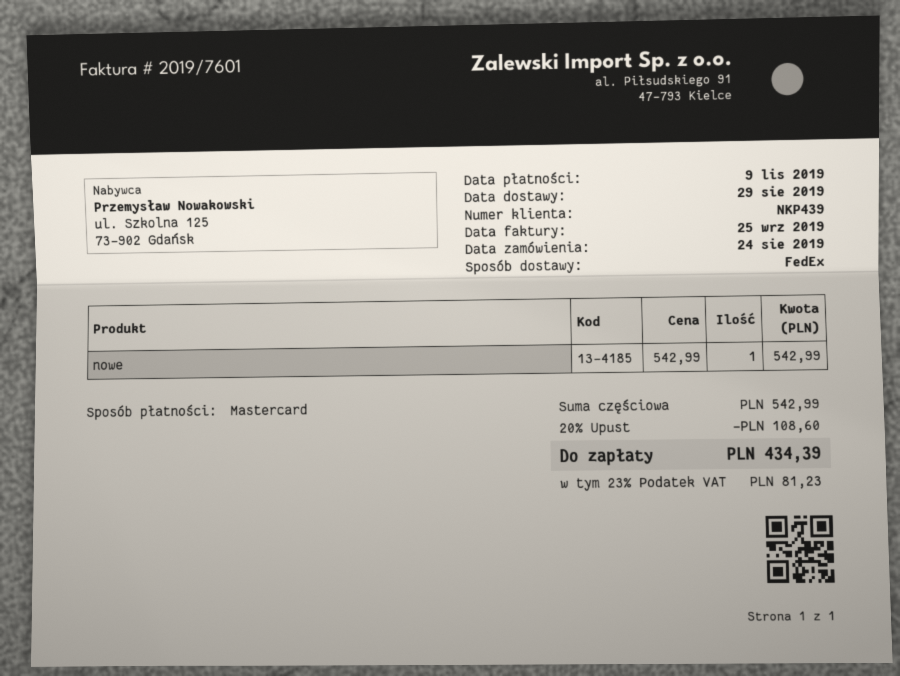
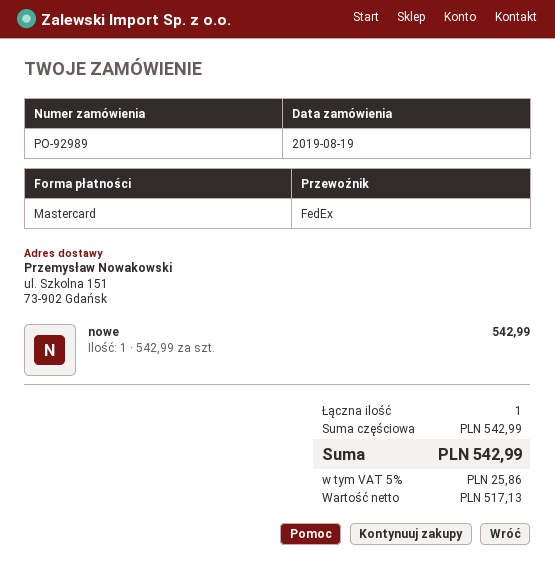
order date: 2019-08-24 -> 2019-08-19
discount: 20% = 108.60 -> none
tax: 23% = 81.23 -> 5% = 25.86
total: 434.39 -> 542.99

